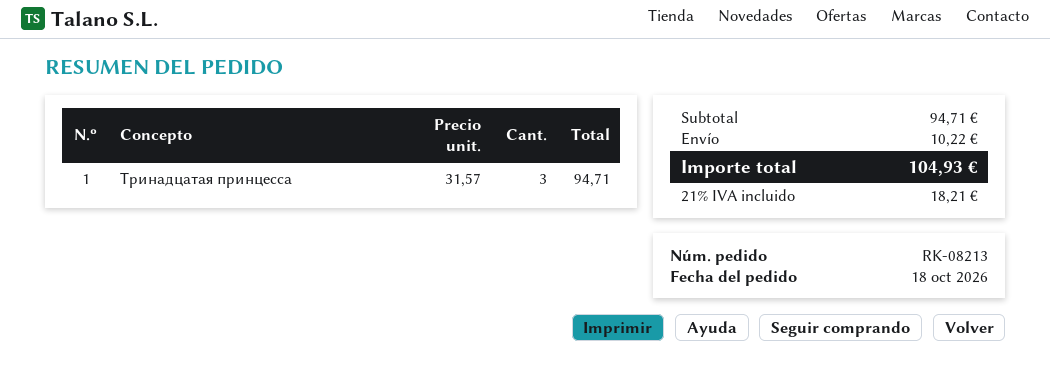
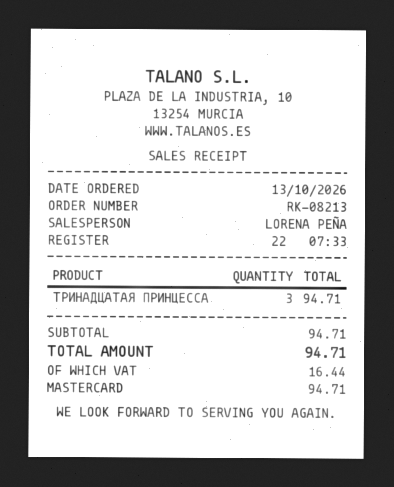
order date: 2026-10-18 -> 2026-10-13
shipping: 10.22 -> none
tax: 18.21 -> 16.44
total: 104.93 -> 94.71

